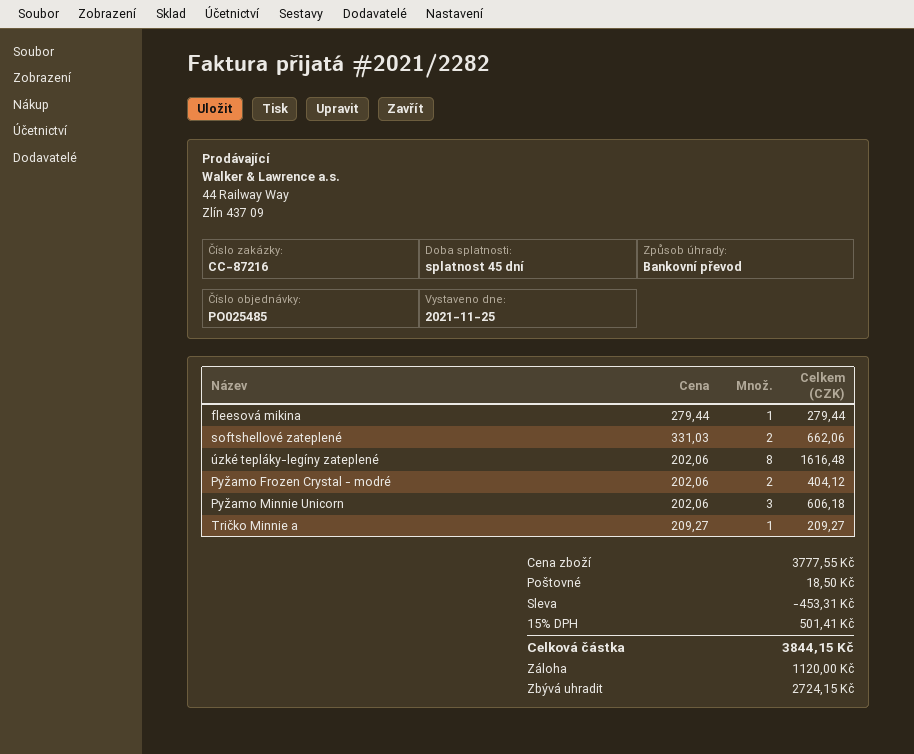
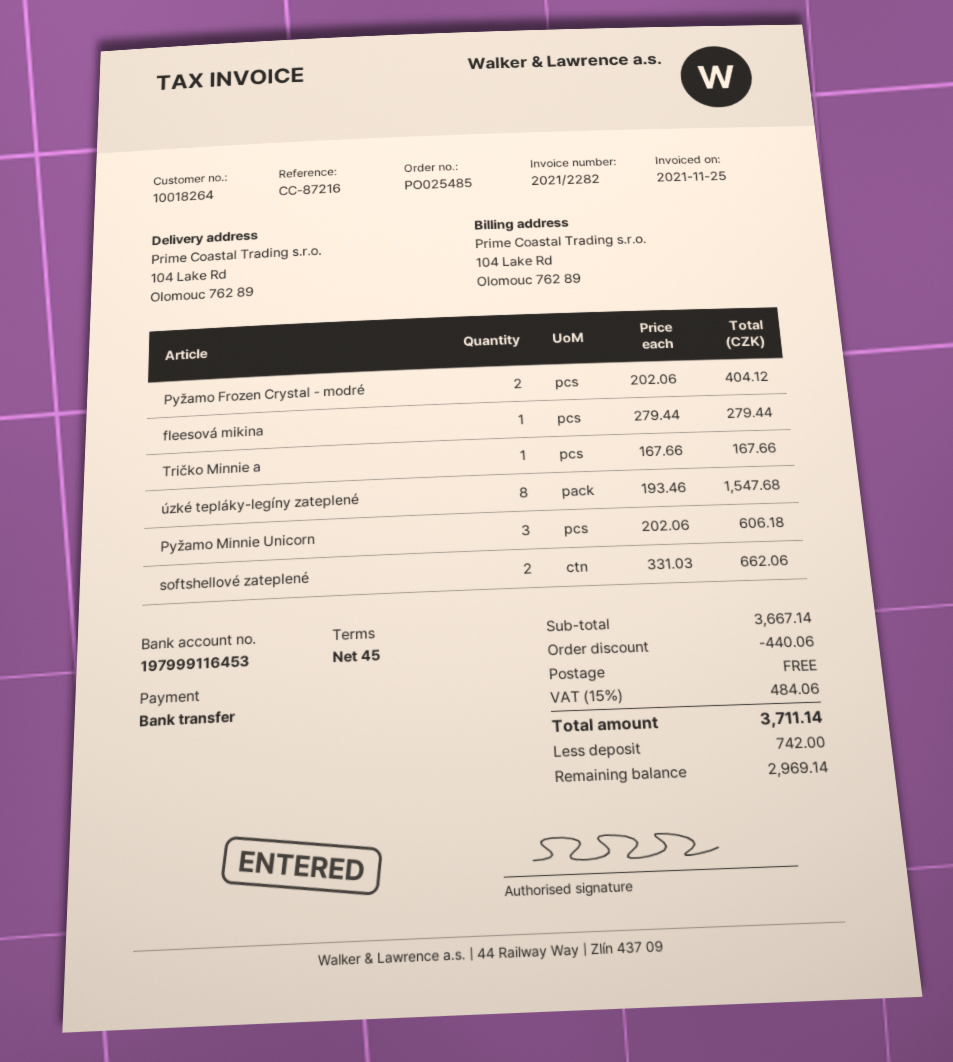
úzké tepláky-legíny zateplené: 8 x 202.06 = 1616.48 -> 8 x 193.46 = 1547.68
Tričko Minnie a: 1 x 209.27 = 209.27 -> 1 x 167.66 = 167.66
subtotal: 3777.55 -> 3667.14
discount: 453.31 -> 440.06
shipping: 18.50 -> 0.00
tax: 15% = 501.41 -> 15% = 484.06
total: 3844.15 -> 3711.14
deposit: 1120.00 -> 742.00
balance: 2724.15 -> 2969.14

